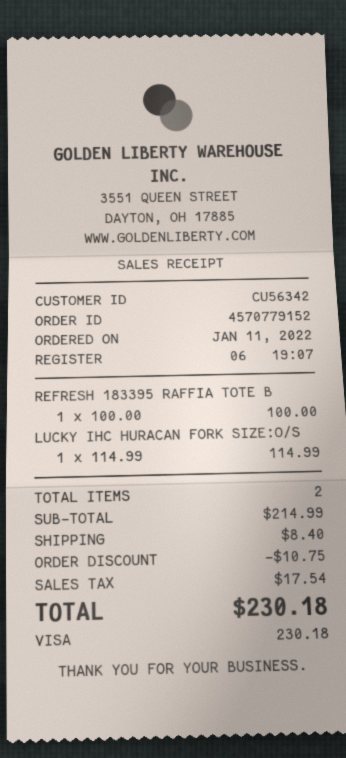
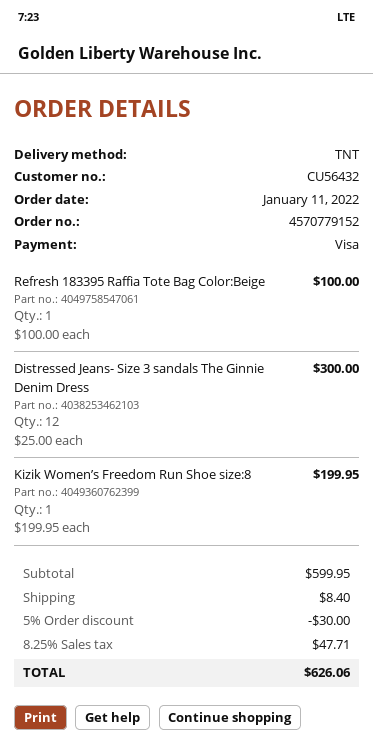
customer number: CU56342 -> CU56432
LUCKY IHC HURACAN FORK SIZE:O/S: 1 x 114.99 = 114.99 -> none
Distressed Jeans- Size 3 sandals The Ginnie Denim Dress: none -> 12 x 25.00 = 300.00
Kizik Women’s Freedom Run Shoe size:8: none -> 1 x 199.95 = 199.95
subtotal: 214.99 -> 599.95
discount: 10.75 -> 30.00
tax: 17.54 -> 47.71
total: 230.18 -> 626.06

